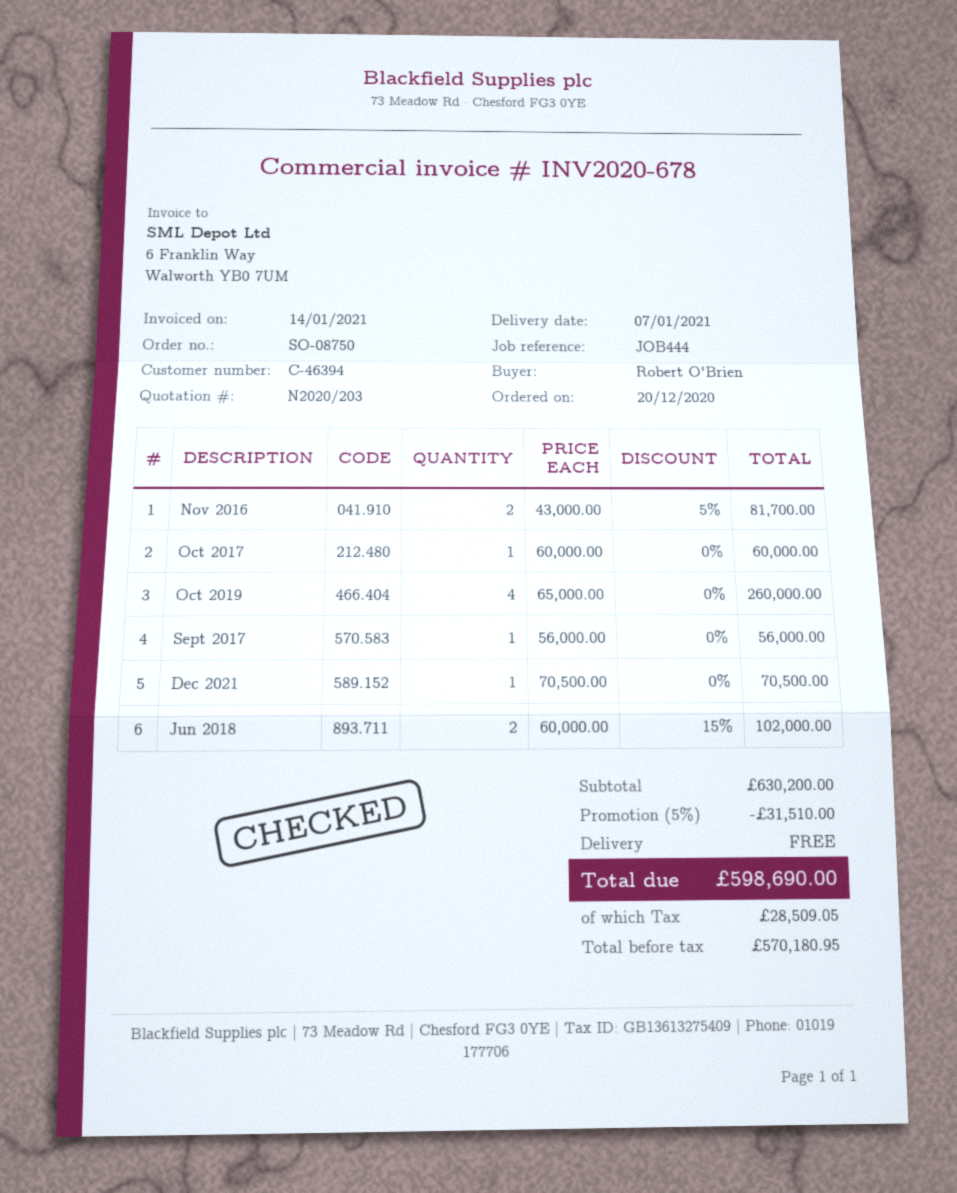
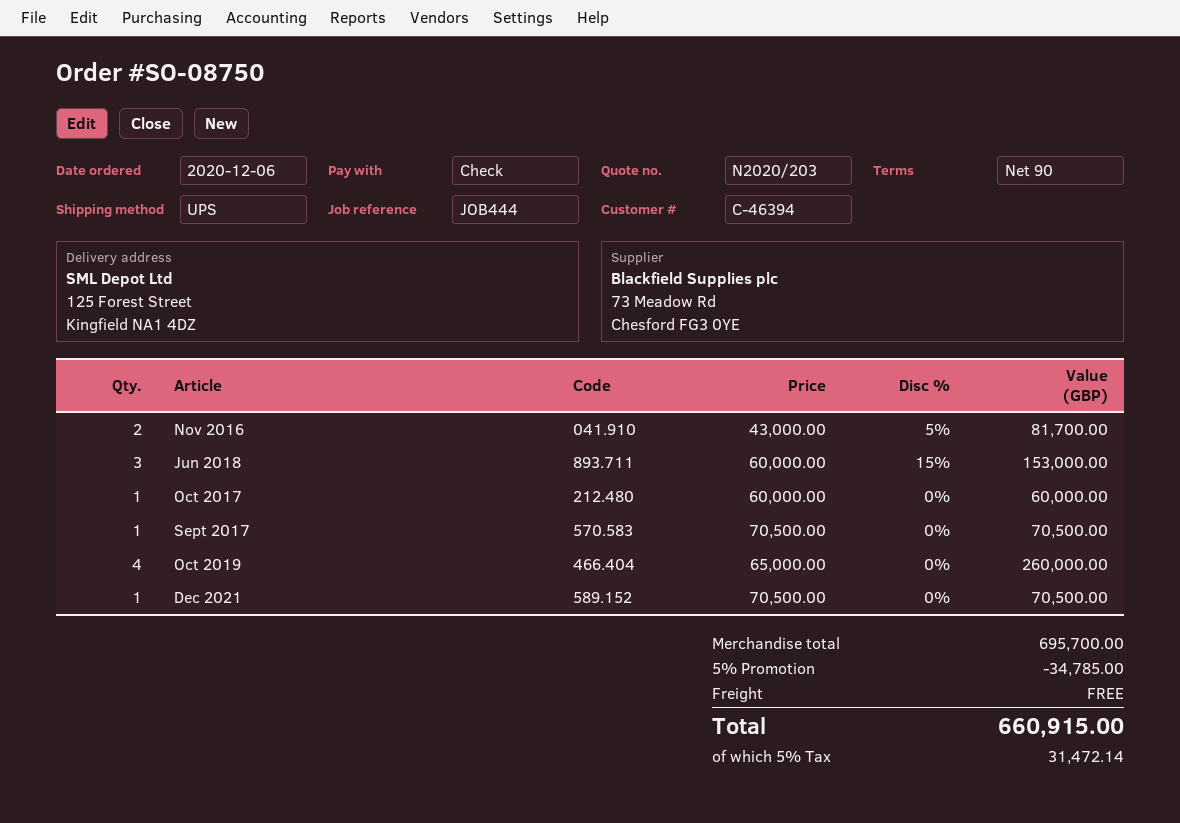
order date: 2020-12-20 -> 2020-12-06
Sept 2017: 1 x 56000.00 = 56000.00 -> 1 x 70500.00 = 70500.00
Jun 2018: 2 x 60000.00 - 15% = 102000.00 -> 3 x 60000.00 - 15% = 153000.00
subtotal: 630200.00 -> 695700.00
discount: 5% = 31510.00 -> 5% = 34785.00
tax: 28509.05 -> 31472.14
total: 598690.00 -> 660915.00

